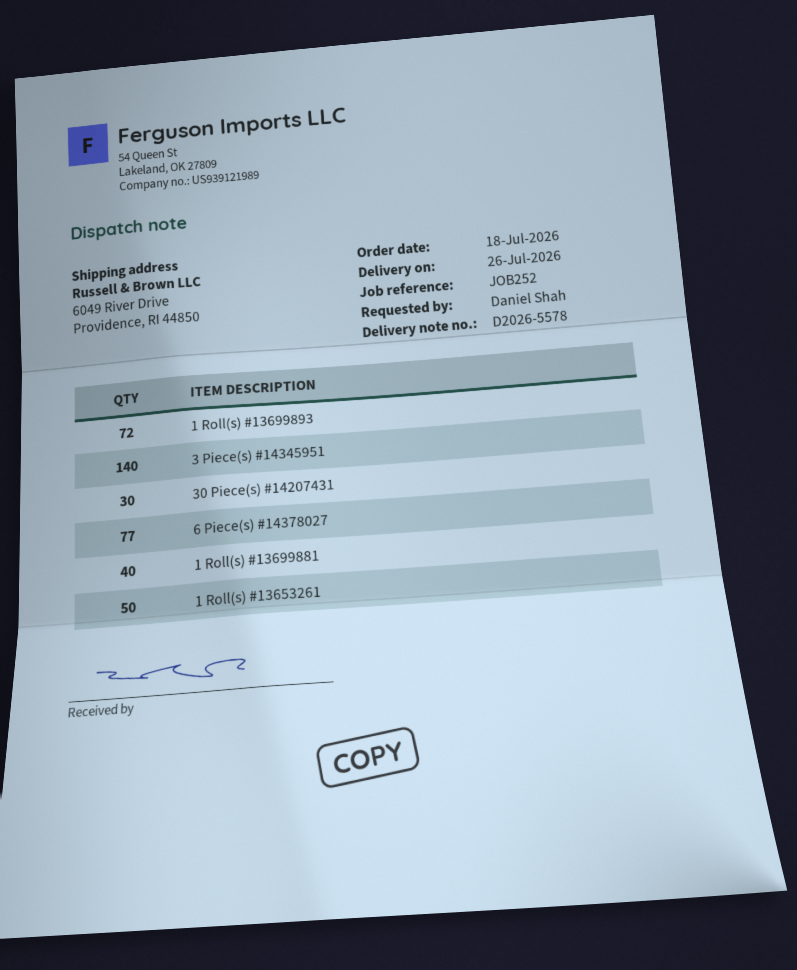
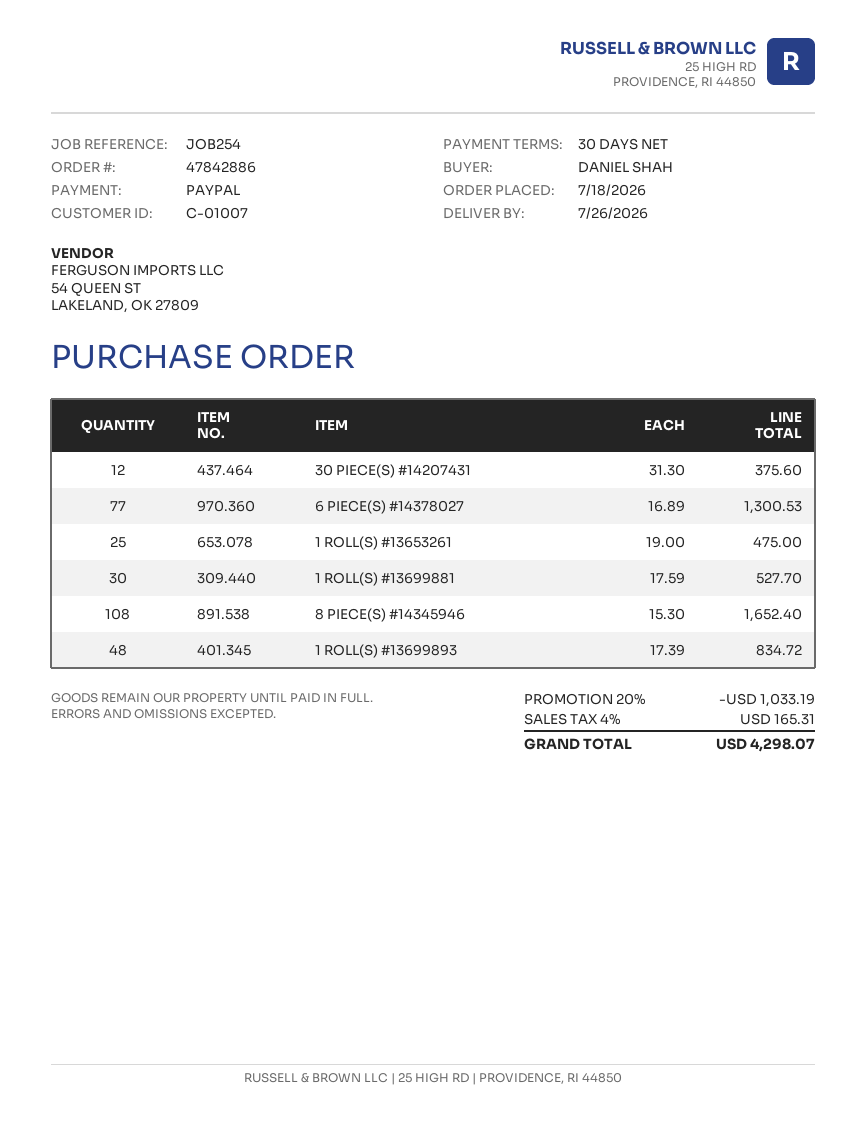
reference: JOB252 -> JOB254
1 Roll(s) #13699893: 72 -> 48
3 Piece(s) #14345951: 140 -> none
30 Piece(s) #14207431: 30 -> 12
1 Roll(s) #13699881: 40 -> 30
1 Roll(s) #13653261: 50 -> 25
8 PIECE(S) #14345946: none -> 108

